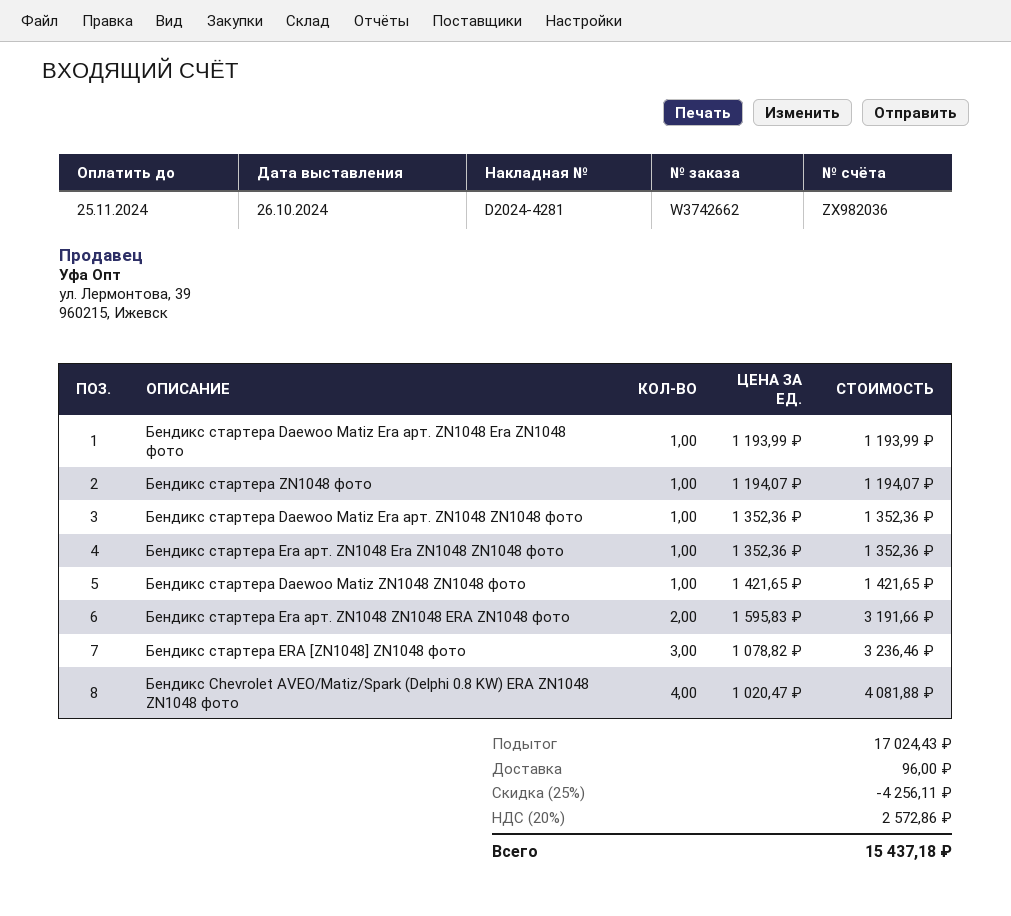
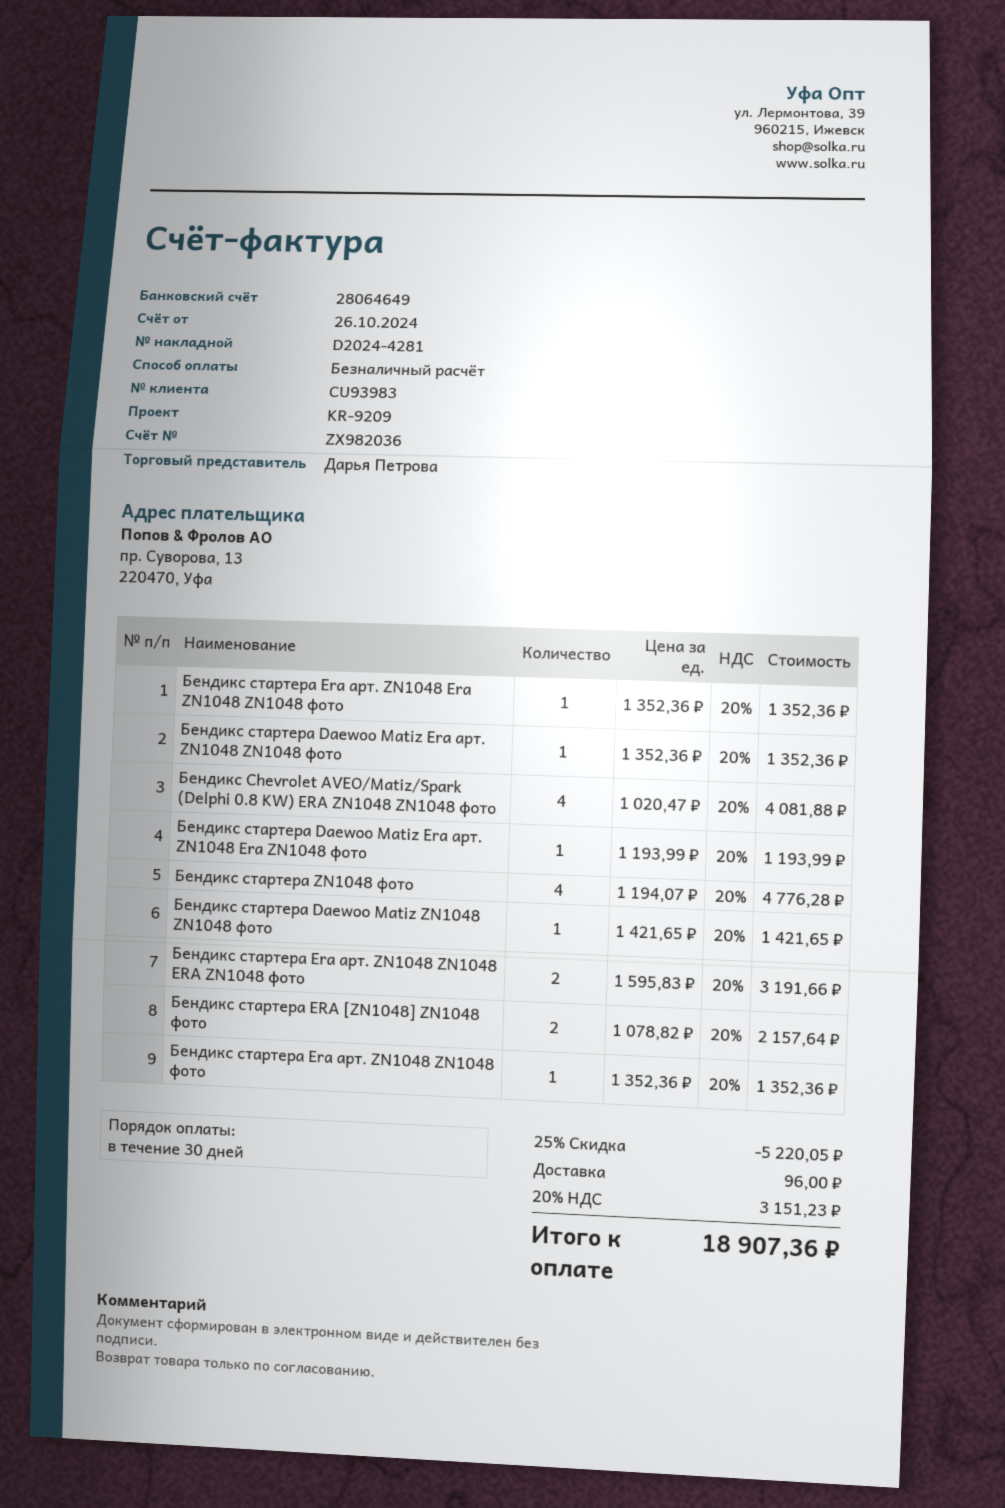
Бендикс стартера ZN1048 фото: 1 x 1194.07 = 1194.07 -> 4 x 1194.07 = 4776.28
Бендикс стартера ERA [ZN1048] ZN1048 фото: 3 x 1078.82 = 3236.46 -> 2 x 1078.82 = 2157.64
Бендикс стартера Era арт. ZN1048 ZN1048 фото: none -> 1 x 1352.36 = 1352.36
discount: 25% = 4256.11 -> 25% = 5220.05
tax: 20% = 2572.86 -> 20% = 3151.23
total: 15437.18 -> 18907.36

